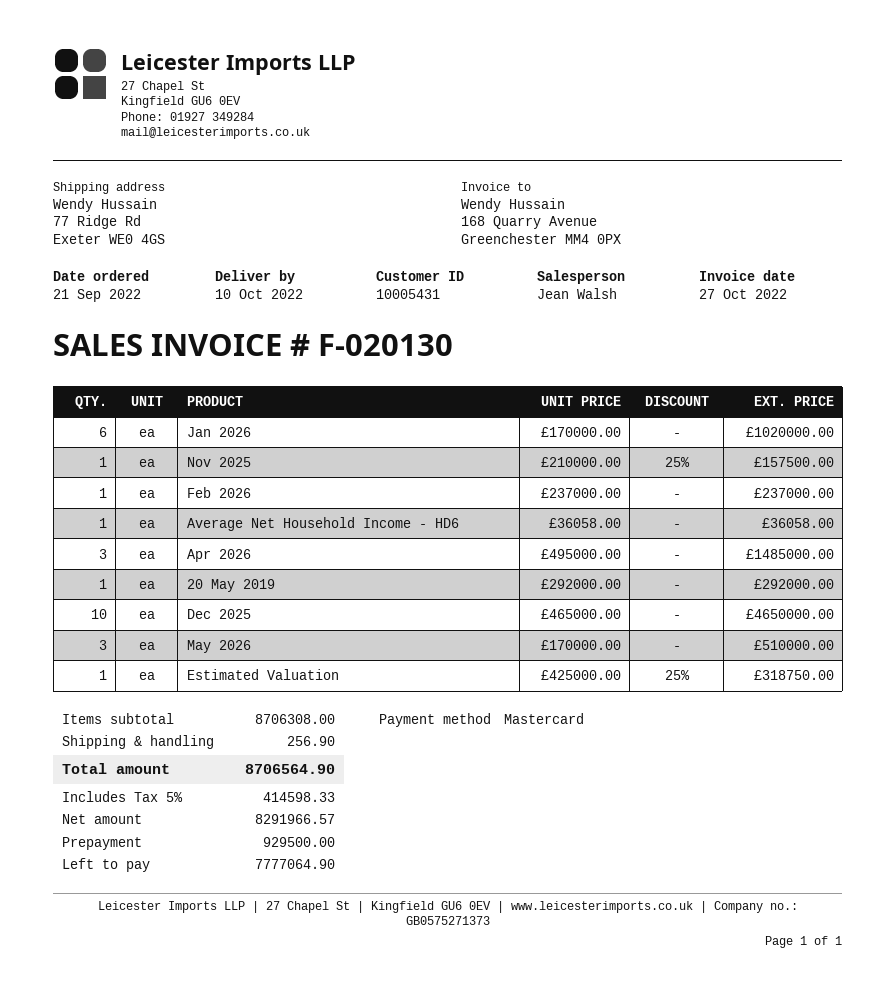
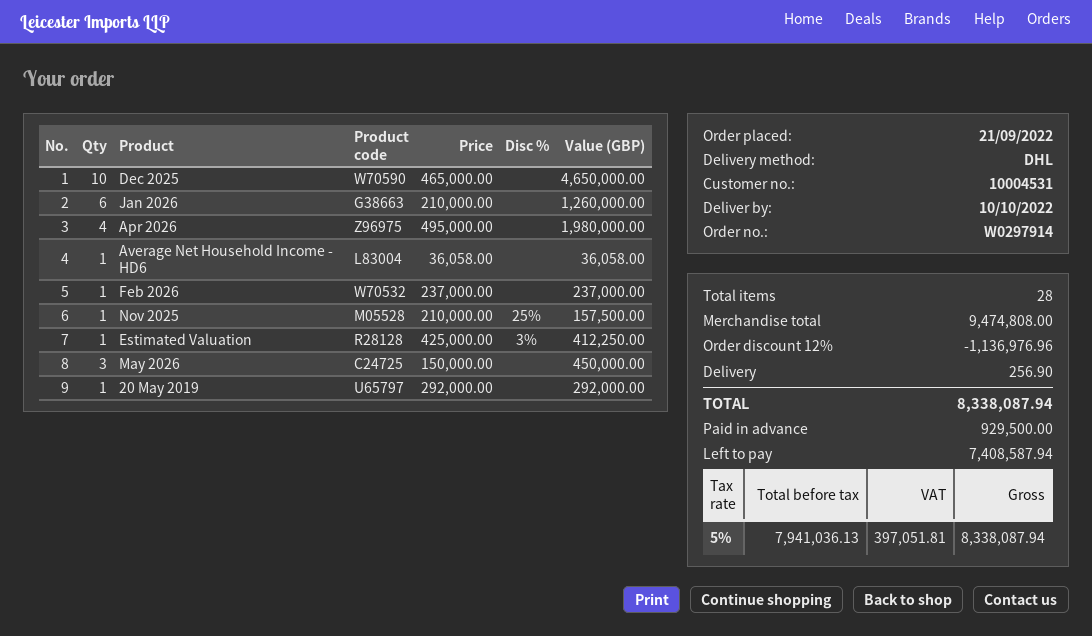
customer number: 10005431 -> 10004531
Jan 2026: 6 x 170000.00 = 1020000.00 -> 6 x 210000.00 = 1260000.00
Apr 2026: 3 x 495000.00 = 1485000.00 -> 4 x 495000.00 = 1980000.00
May 2026: 3 x 170000.00 = 510000.00 -> 3 x 150000.00 = 450000.00
Estimated Valuation: 1 x 425000.00 - 25% = 318750.00 -> 1 x 425000.00 - 3% = 412250.00
subtotal: 8706308.00 -> 9474808.00
discount: none -> 12% = 1136976.96
net: 8291966.57 -> 7941036.13
tax: 5% = 414598.33 -> 5% = 397051.81
total: 8706564.90 -> 8338087.94
balance: 7777064.90 -> 7408587.94

